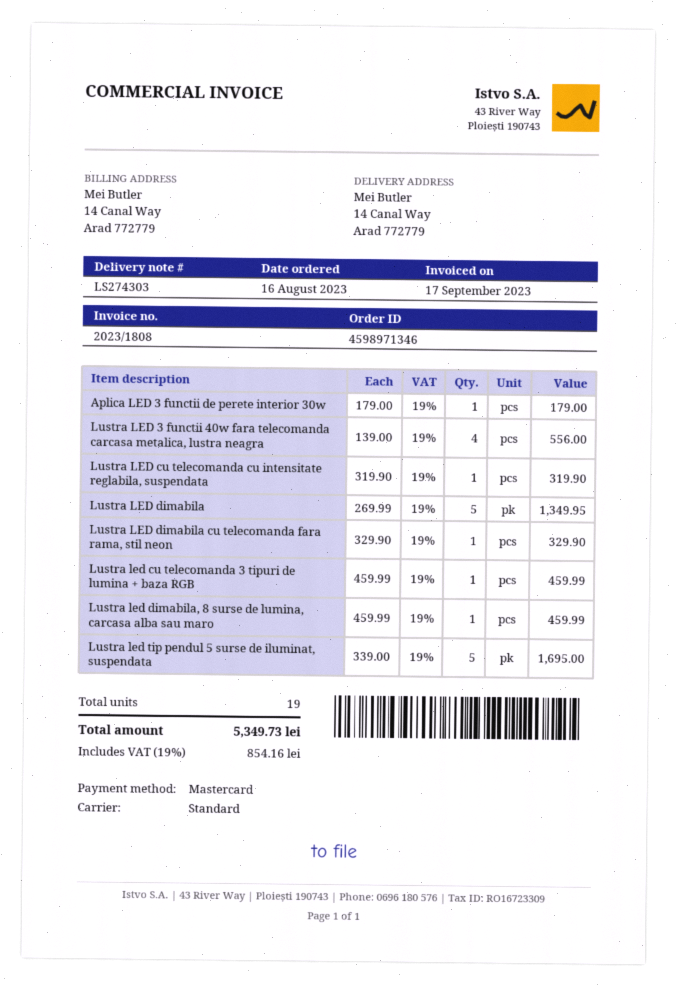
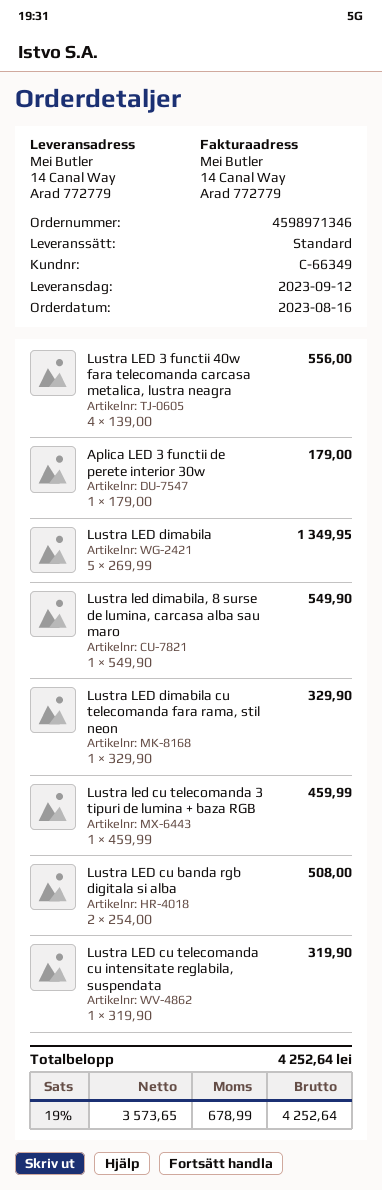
Lustra led dimabila, 8 surse de lumina, carcasa alba sau maro: 1 x 459.99 = 459.99 -> 1 x 549.90 = 549.90
Lustra led tip pendul 5 surse de iluminat, suspendata: 5 x 339.00 = 1695.00 -> none
Lustra LED cu banda rgb digitala si alba: none -> 2 x 254.00 = 508.00
tax: 19% = 854.16 -> 19% = 678.99
total: 5349.73 -> 4252.64

